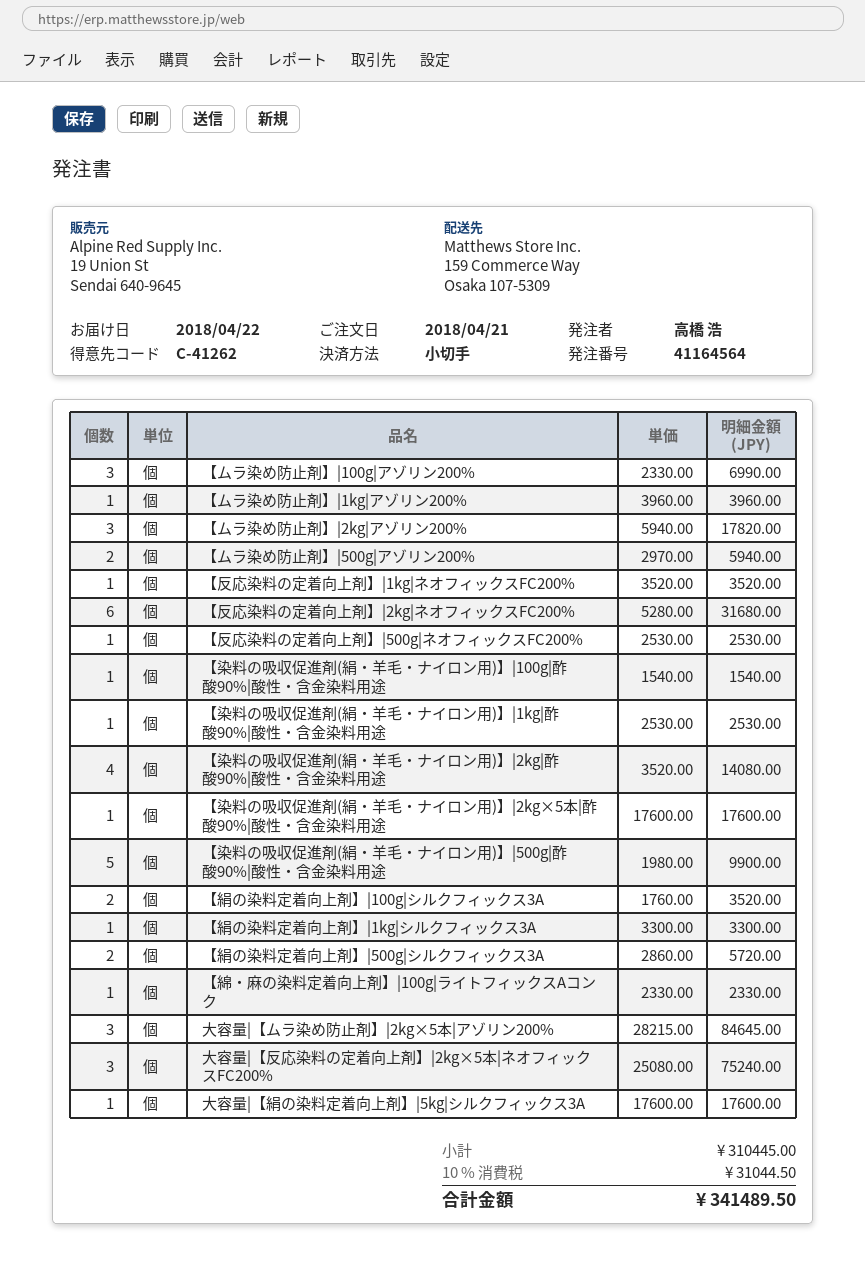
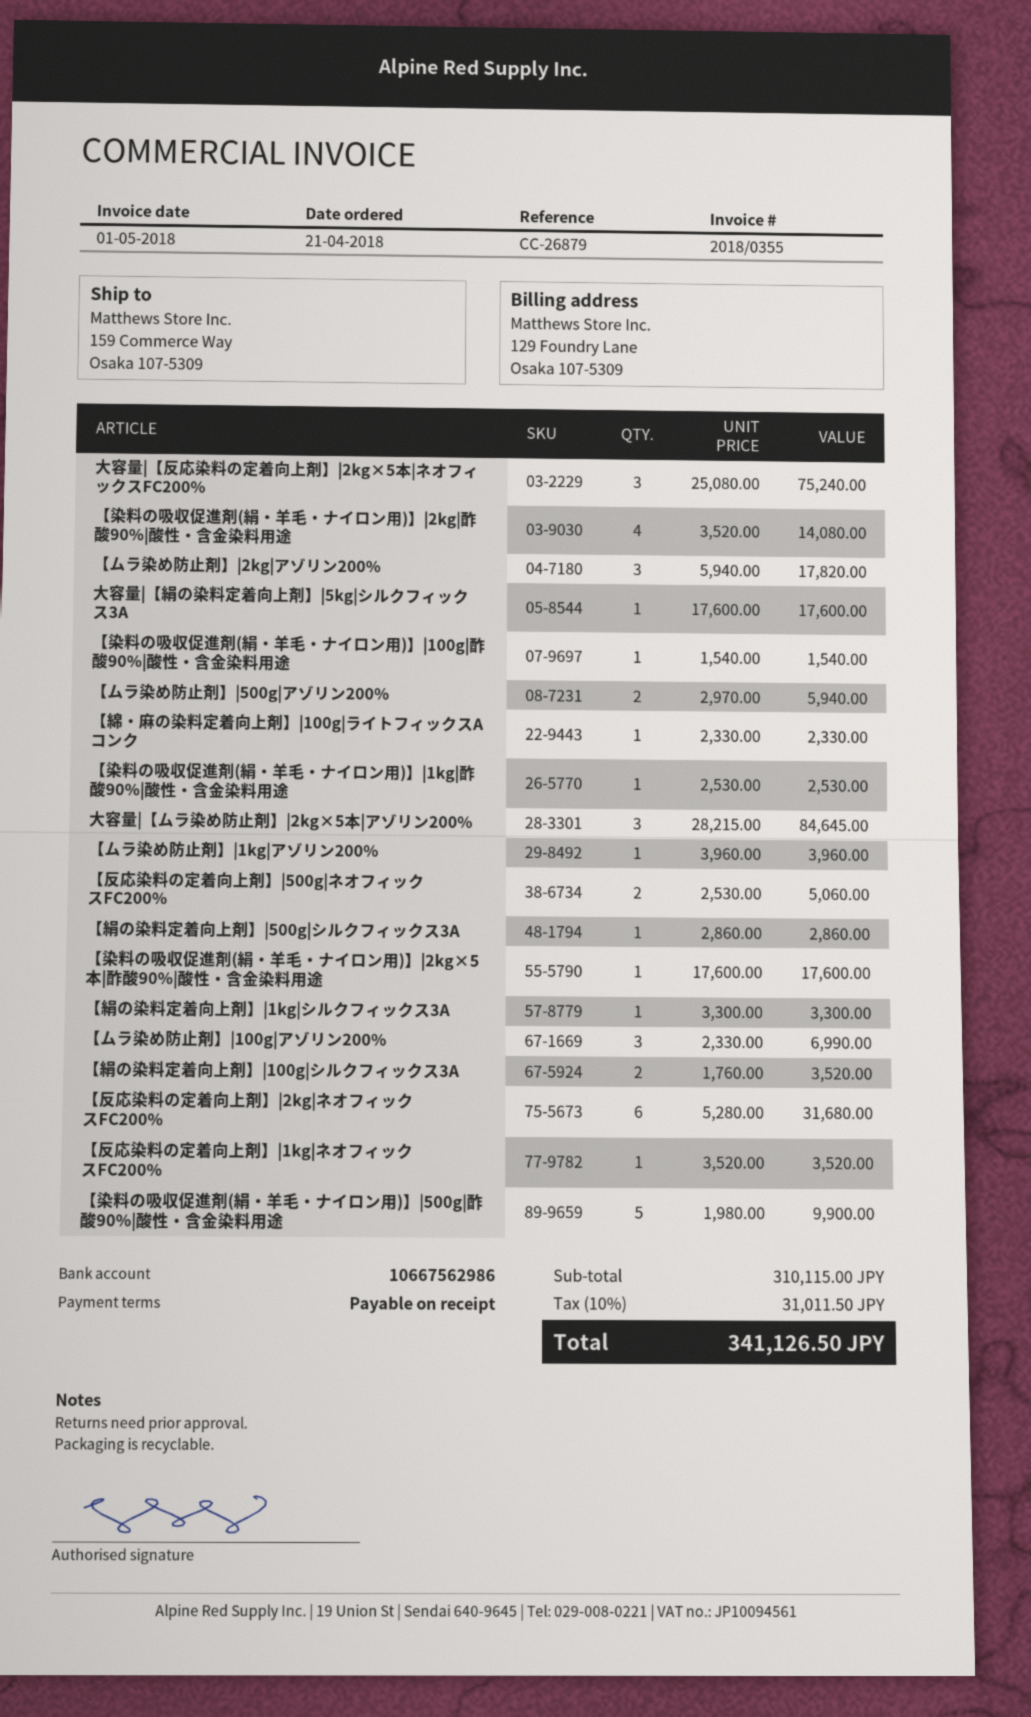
【反応染料の定着向上剤】|500g|ネオフィックスFC200%: 1 x 2530.00 = 2530.00 -> 2 x 2530.00 = 5060.00
【絹の染料定着向上剤】|500g|シルクフィックス3A: 2 x 2860.00 = 5720.00 -> 1 x 2860.00 = 2860.00
subtotal: 310445.00 -> 310115.00
tax: 10% = 31044.50 -> 10% = 31011.50
total: 341489.50 -> 341126.50

